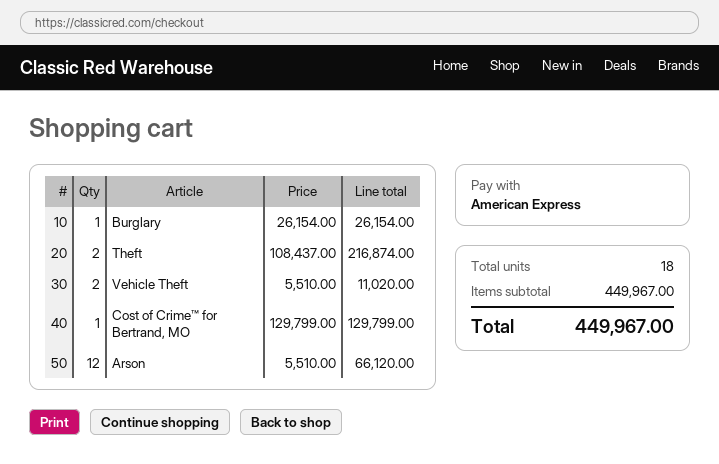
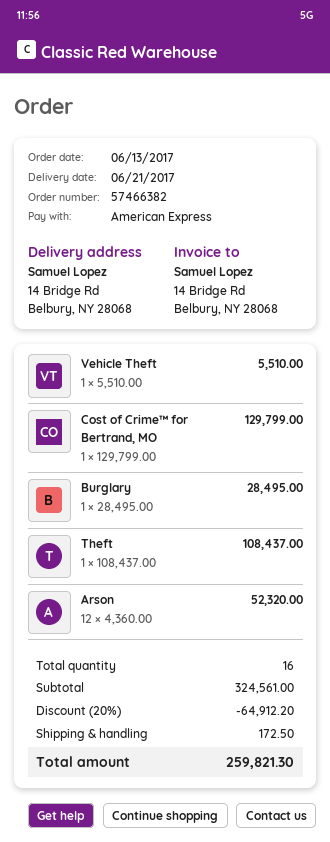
Burglary: 1 x 26154.00 = 26154.00 -> 1 x 28495.00 = 28495.00
Theft: 2 x 108437.00 = 216874.00 -> 1 x 108437.00 = 108437.00
Vehicle Theft: 2 x 5510.00 = 11020.00 -> 1 x 5510.00 = 5510.00
Arson: 12 x 5510.00 = 66120.00 -> 12 x 4360.00 = 52320.00
total quantity: 18 -> 16
subtotal: 449967.00 -> 324561.00
discount: none -> 20% = 64912.20
shipping: none -> 172.50
total: 449967.00 -> 259821.30

